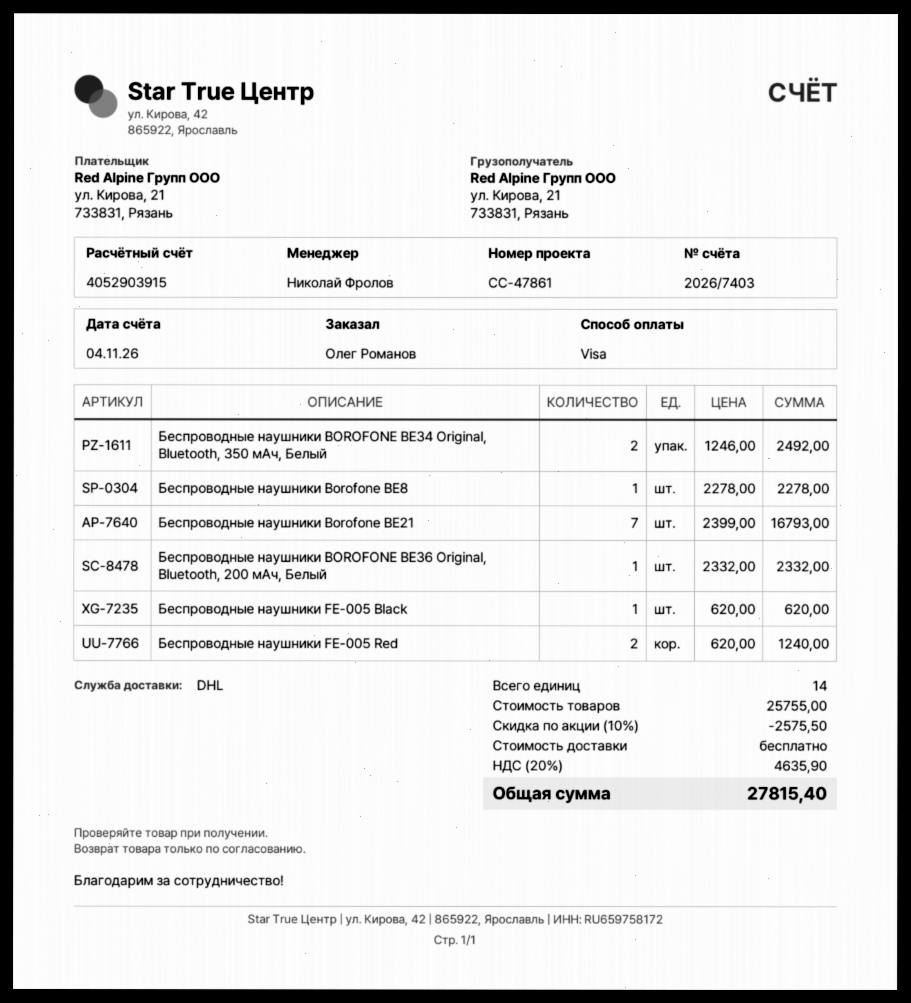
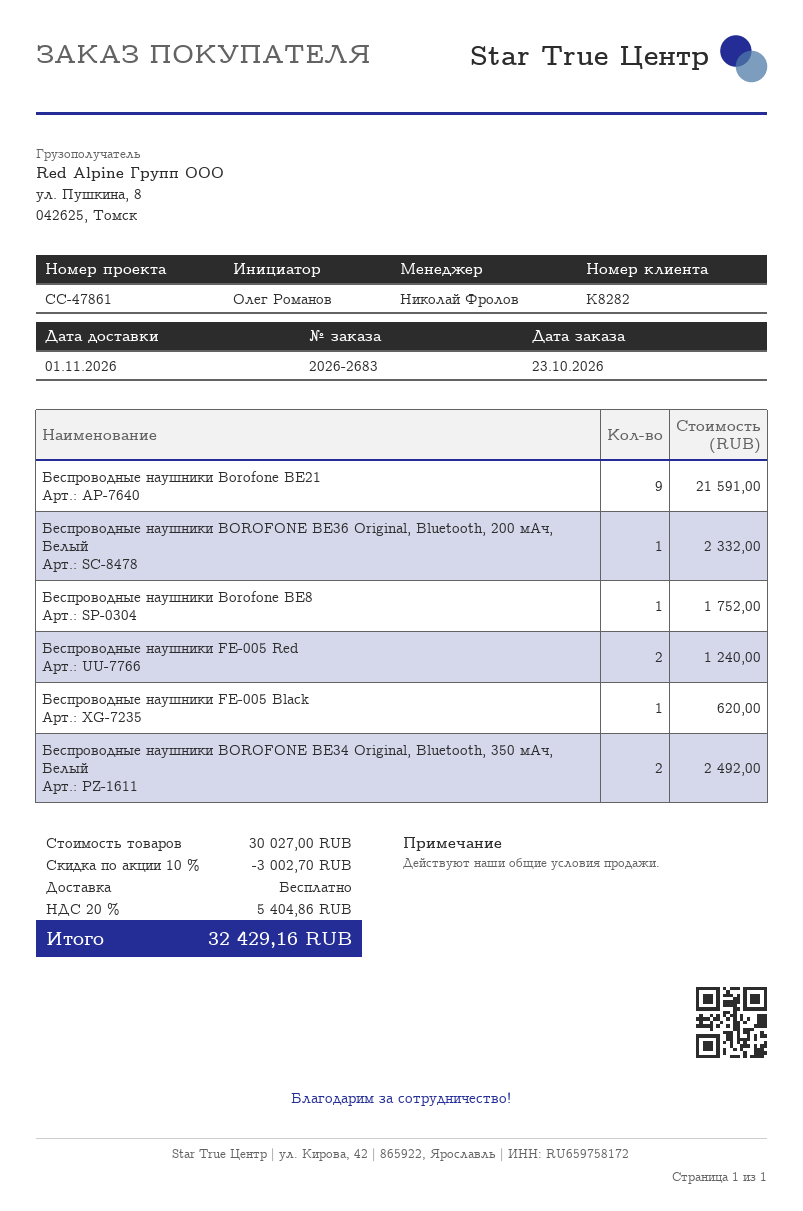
ship to: ул. Кирова, 21, 733831, Рязань -> ул. Пушкина, 8, 042625, Томск
Беспроводные наушники Borofone BE8: 1 for 2278.00 -> 1 for 1752.00
Беспроводные наушники Borofone BE21: 7 for 16793.00 -> 9 for 21591.00
subtotal: 25755.00 -> 30027.00
discount: 10% = 2575.50 -> 10% = 3002.70
tax: 20% = 4635.90 -> 20% = 5404.86
total: 27815.40 -> 32429.16

